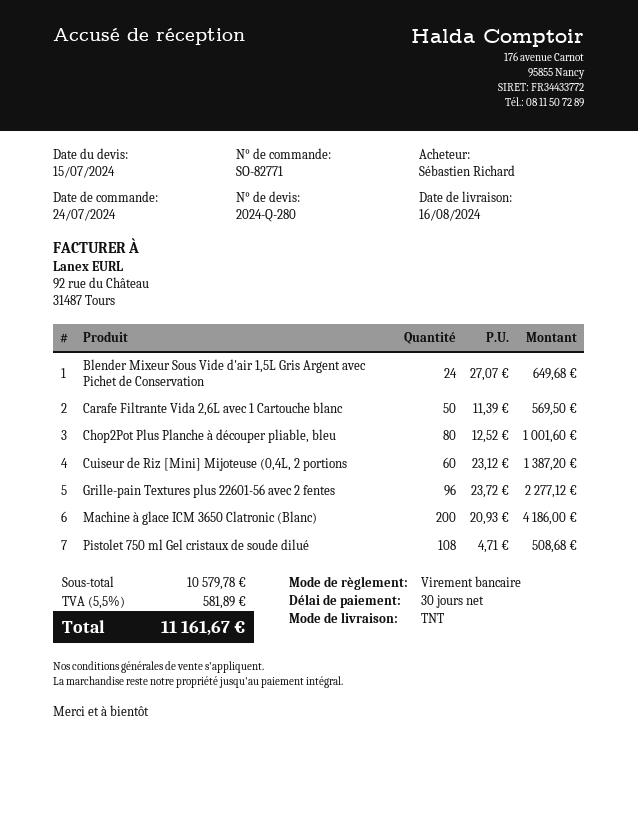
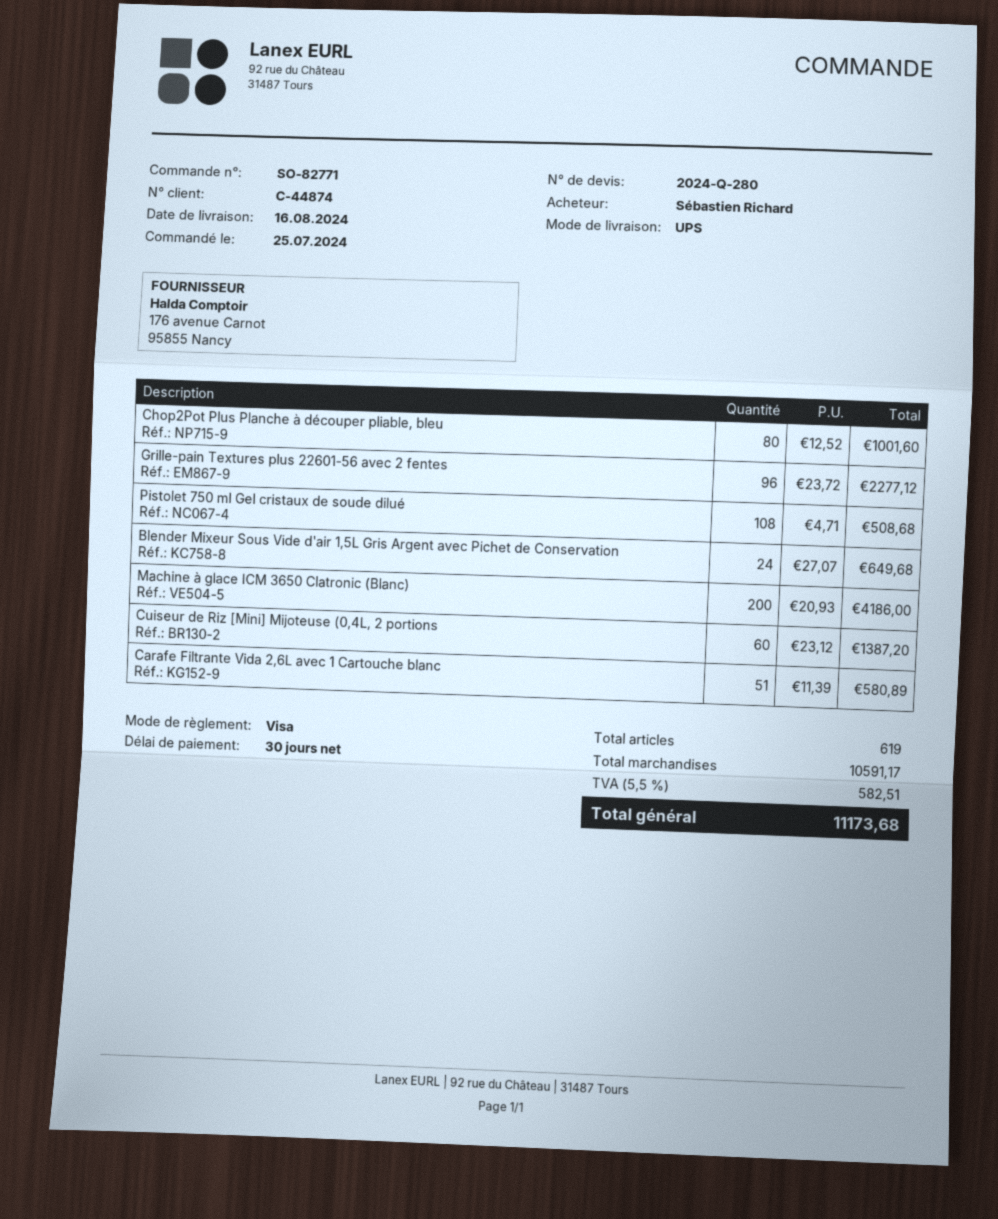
order date: 2024-07-24 -> 2024-07-25
payment method: bank transfer -> Visa
shipping method: TNT -> UPS
Carafe Filtrante Vida 2,6L avec 1 Cartouche blanc: 50 x 11.39 = 569.50 -> 51 x 11.39 = 580.89
subtotal: 10579.78 -> 10591.17
tax: 5.5% = 581.89 -> 5.5% = 582.51
total: 11161.67 -> 11173.68

